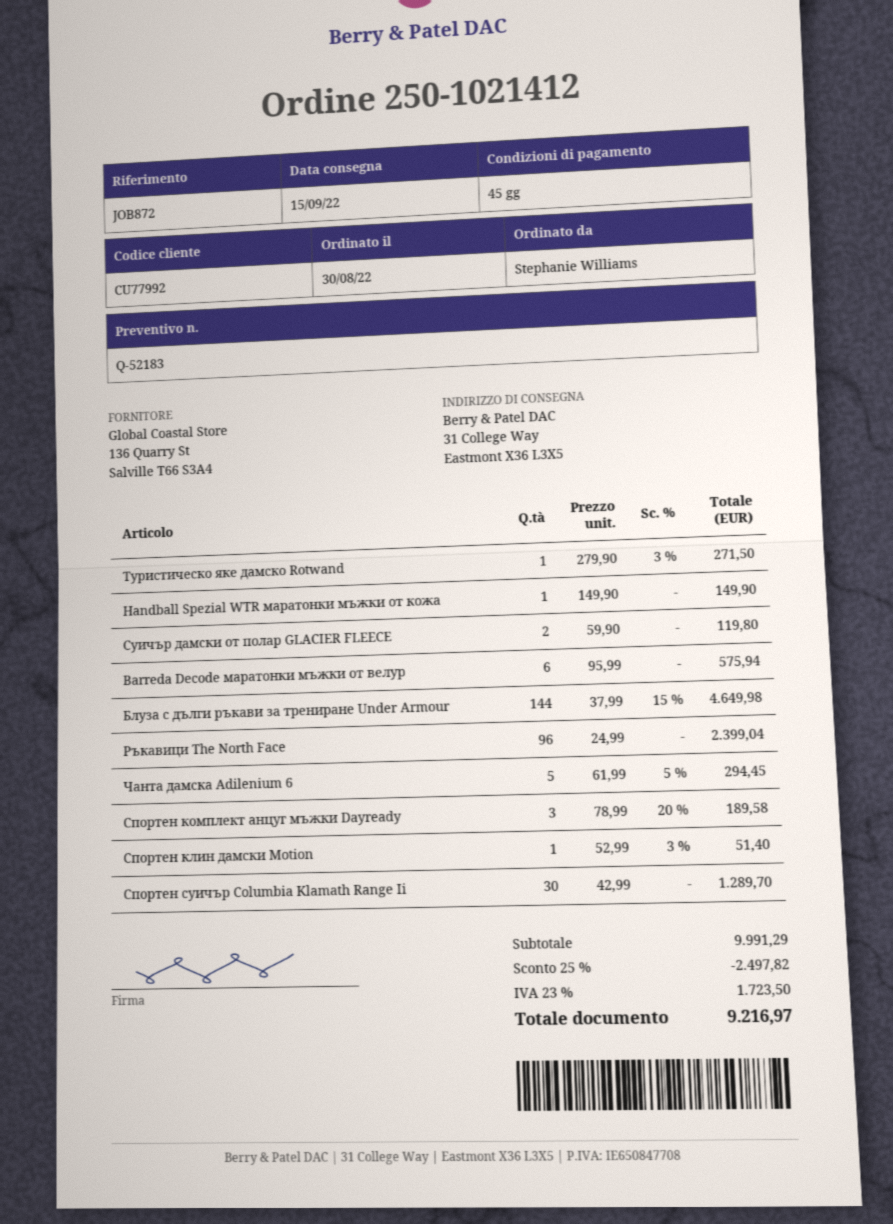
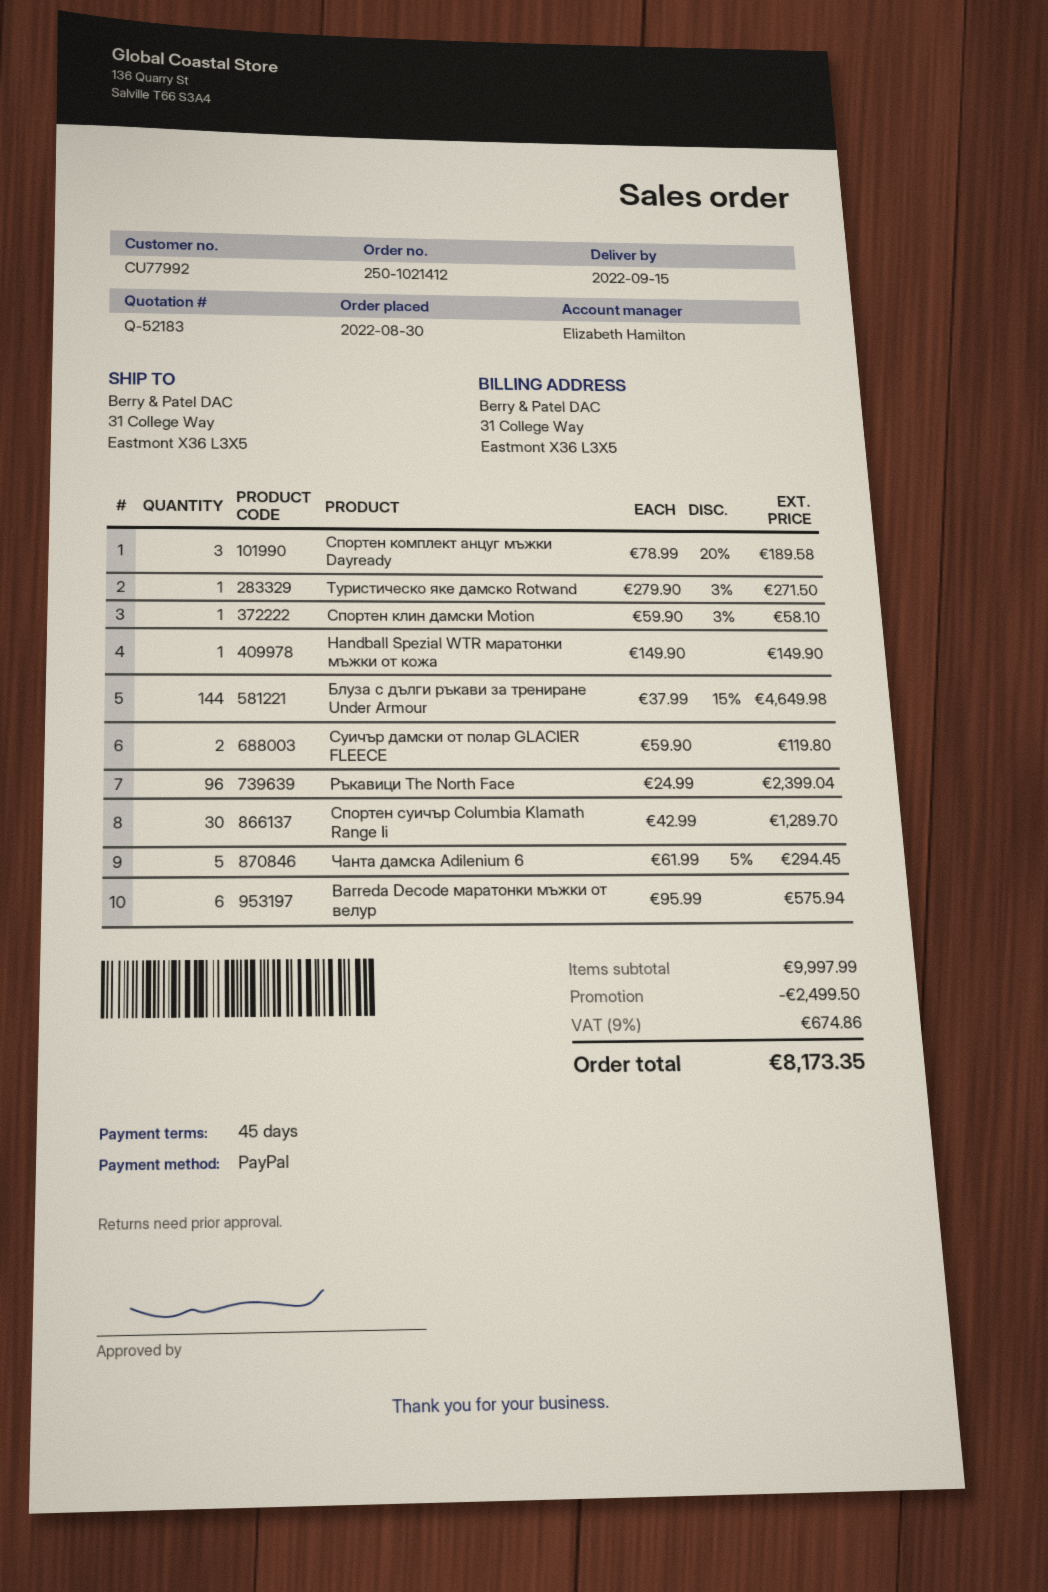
Спортен клин дамски Motion: 1 x 52.99 - 3% = 51.40 -> 1 x 59.90 - 3% = 58.10
subtotal: 9991.29 -> 9997.99
discount: 2497.82 -> 2499.50
tax: 23% = 1723.50 -> 9% = 674.86
total: 9216.97 -> 8173.35

